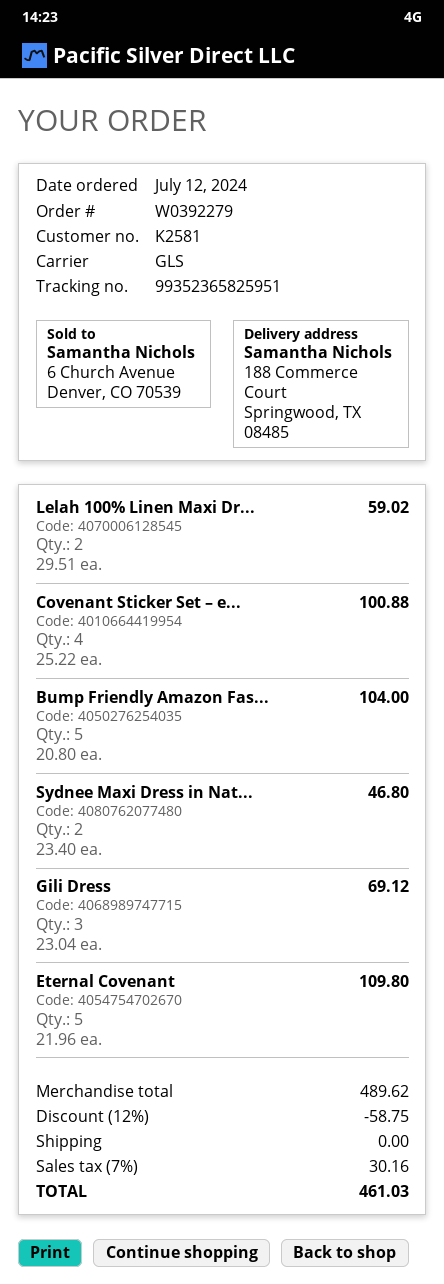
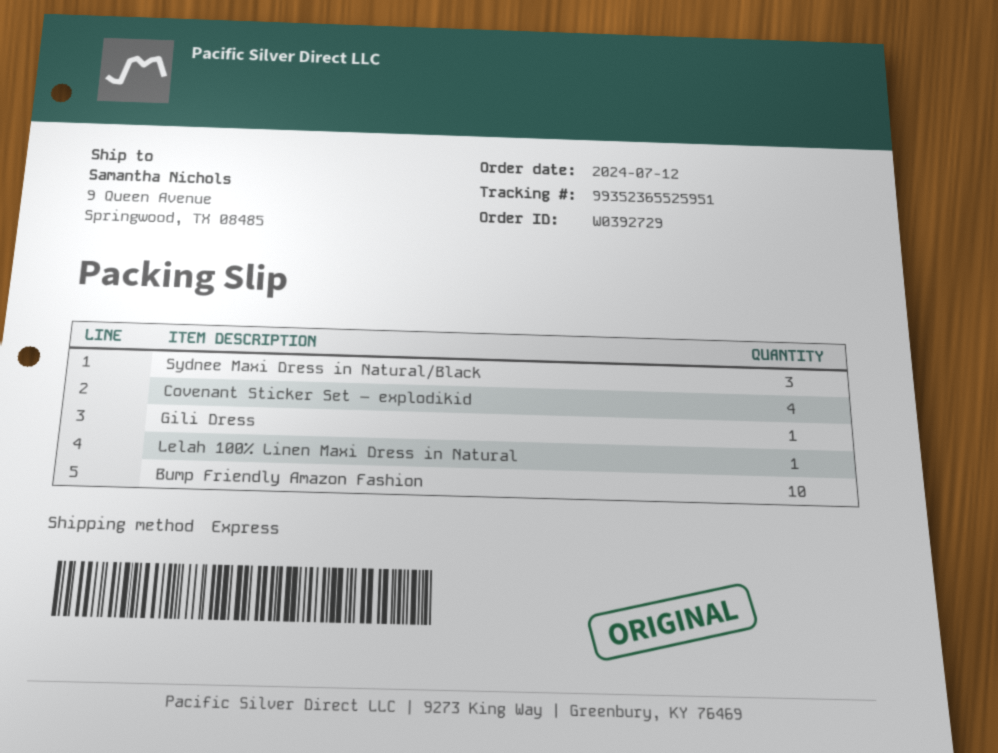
order number: W0392279 -> W0392729
shipping method: GLS -> express
tracking number: 99352365825951 -> 99352365525951
ship to: 188 Commerce Court, Springwood, TX 08485 -> 9 Queen Avenue, Springwood, TX 08485
Lelah 100% Linen Maxi Dr...: 2 -> 1
Bump Friendly Amazon Fas...: 5 -> 10
Sydnee Maxi Dress in Nat...: 2 -> 3
Gili Dress: 3 -> 1
Eternal Covenant: 5 -> none

